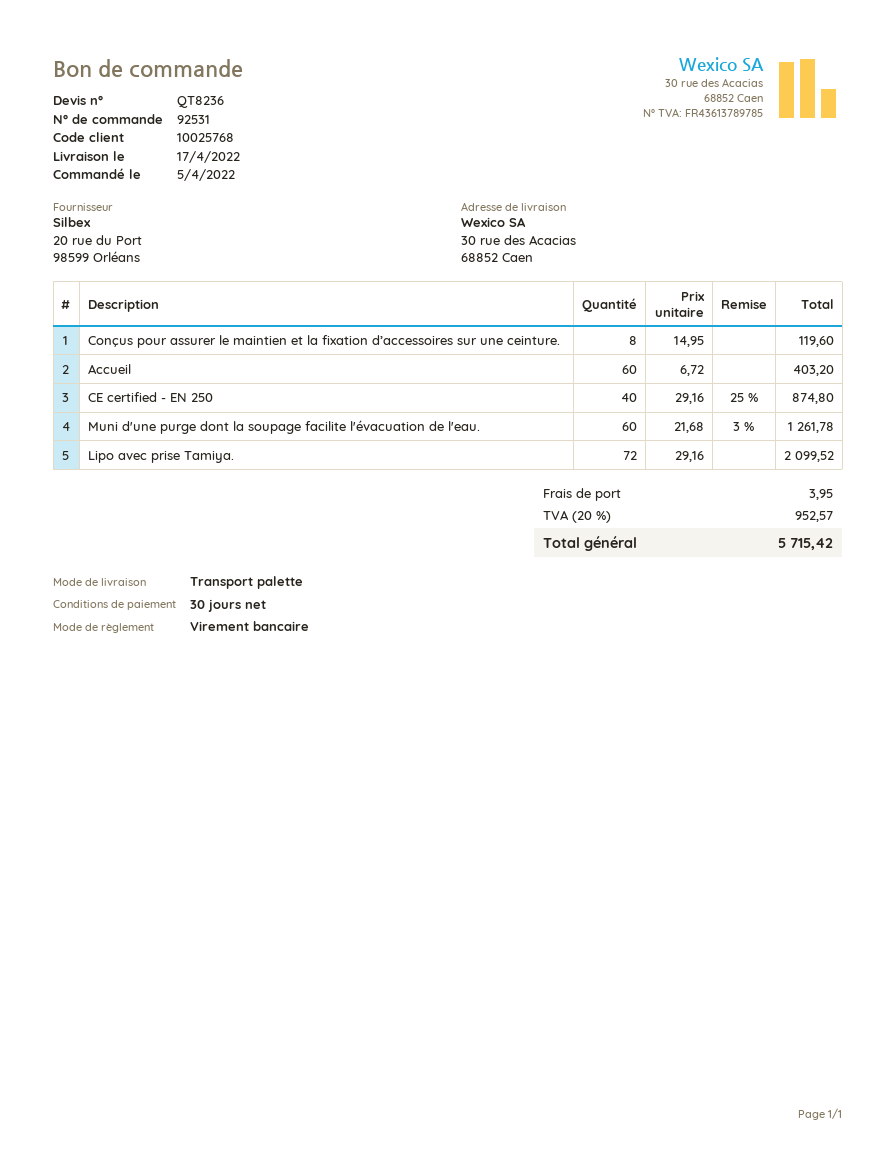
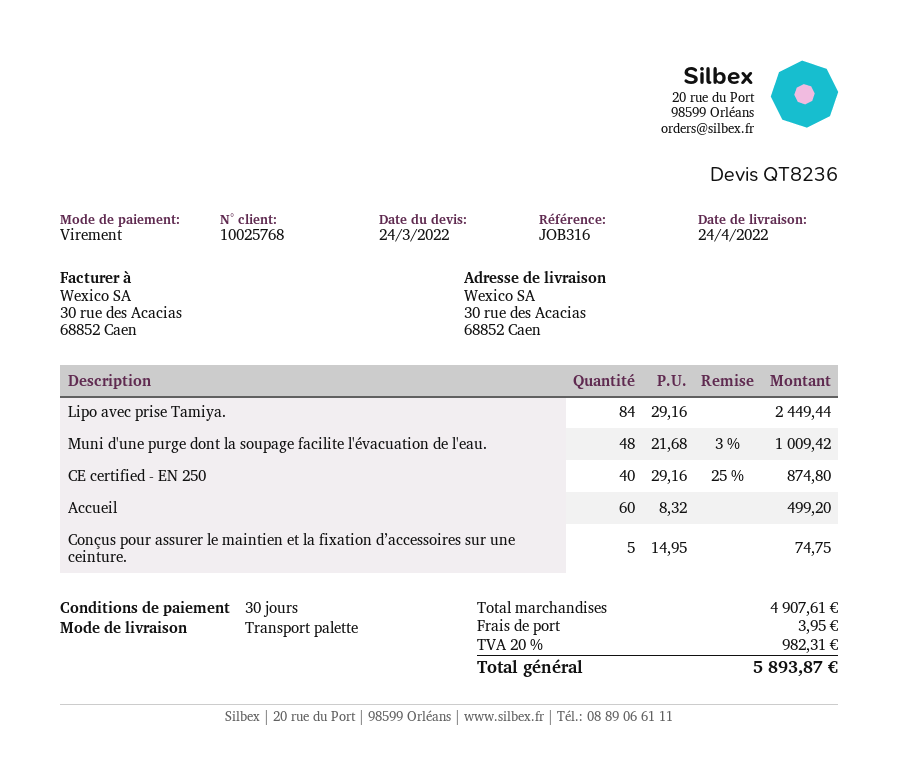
delivery date: 2022-04-17 -> 2022-04-24
Conçus pour assurer le maintien et la fixation d’accessoires sur une ceinture.: 8 x 14.95 = 119.60 -> 5 x 14.95 = 74.75
Accueil: 60 x 6.72 = 403.20 -> 60 x 8.32 = 499.20
Muni d'une purge dont la soupage facilite l'évacuation de l'eau.: 60 x 21.68 - 3% = 1261.78 -> 48 x 21.68 - 3% = 1009.42
Lipo avec prise Tamiya.: 72 x 29.16 = 2099.52 -> 84 x 29.16 = 2449.44
tax: 20% = 952.57 -> 20% = 982.31
total: 5715.42 -> 5893.87

